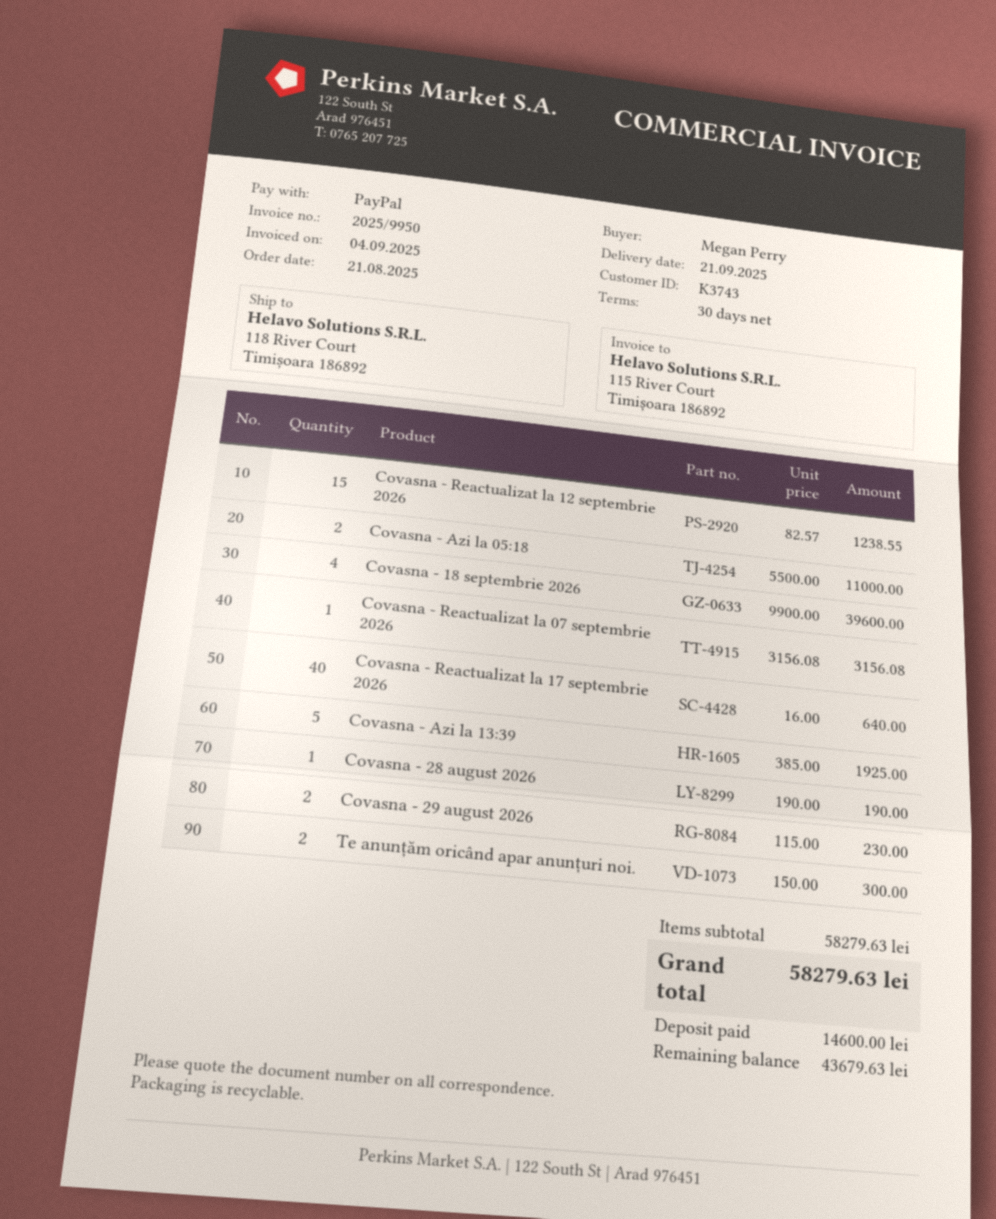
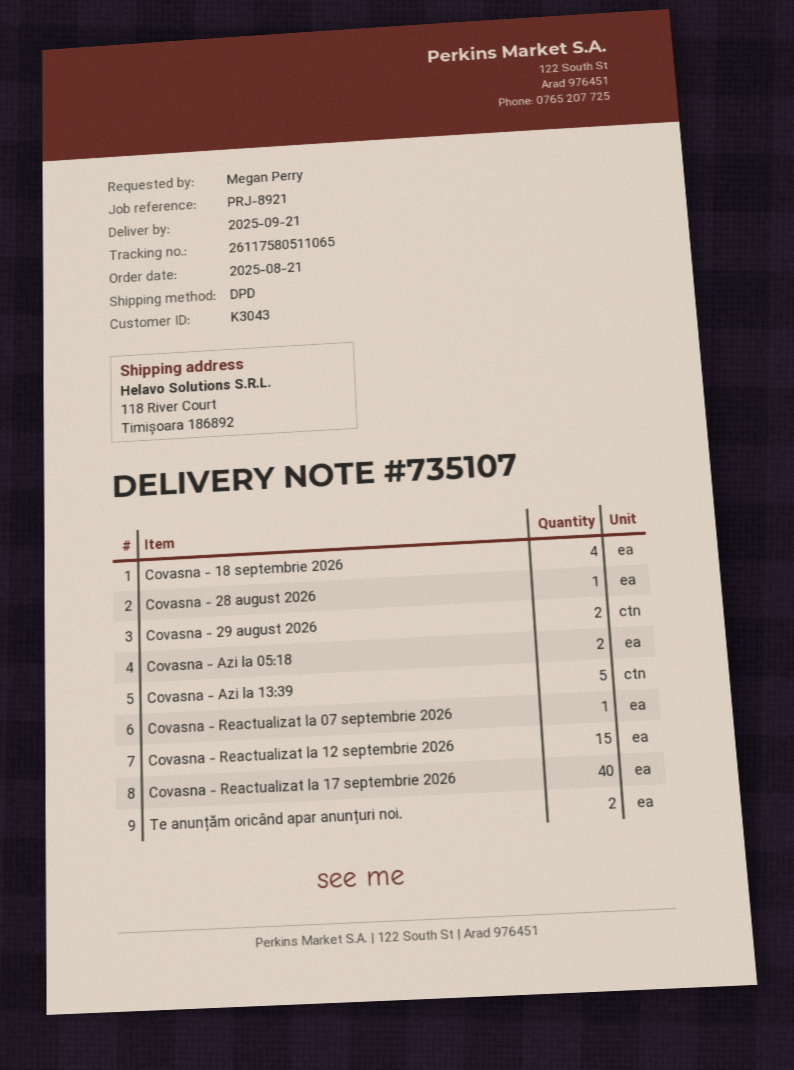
customer number: K3743 -> K3043

